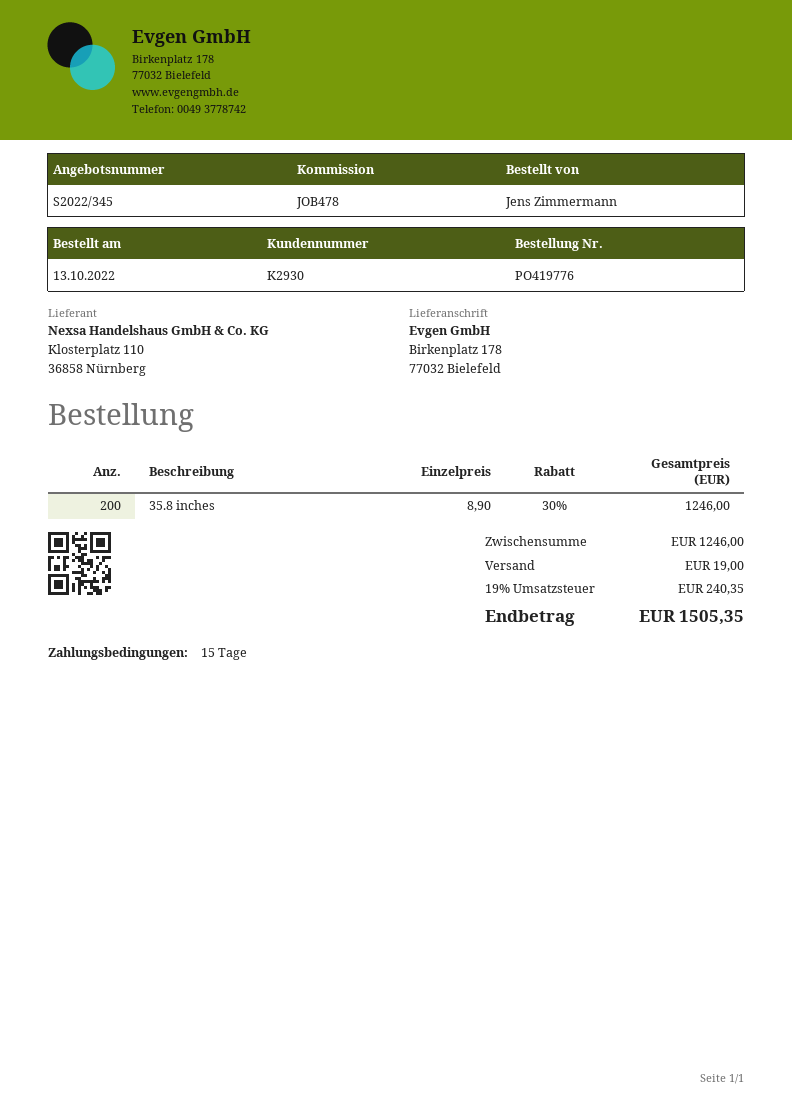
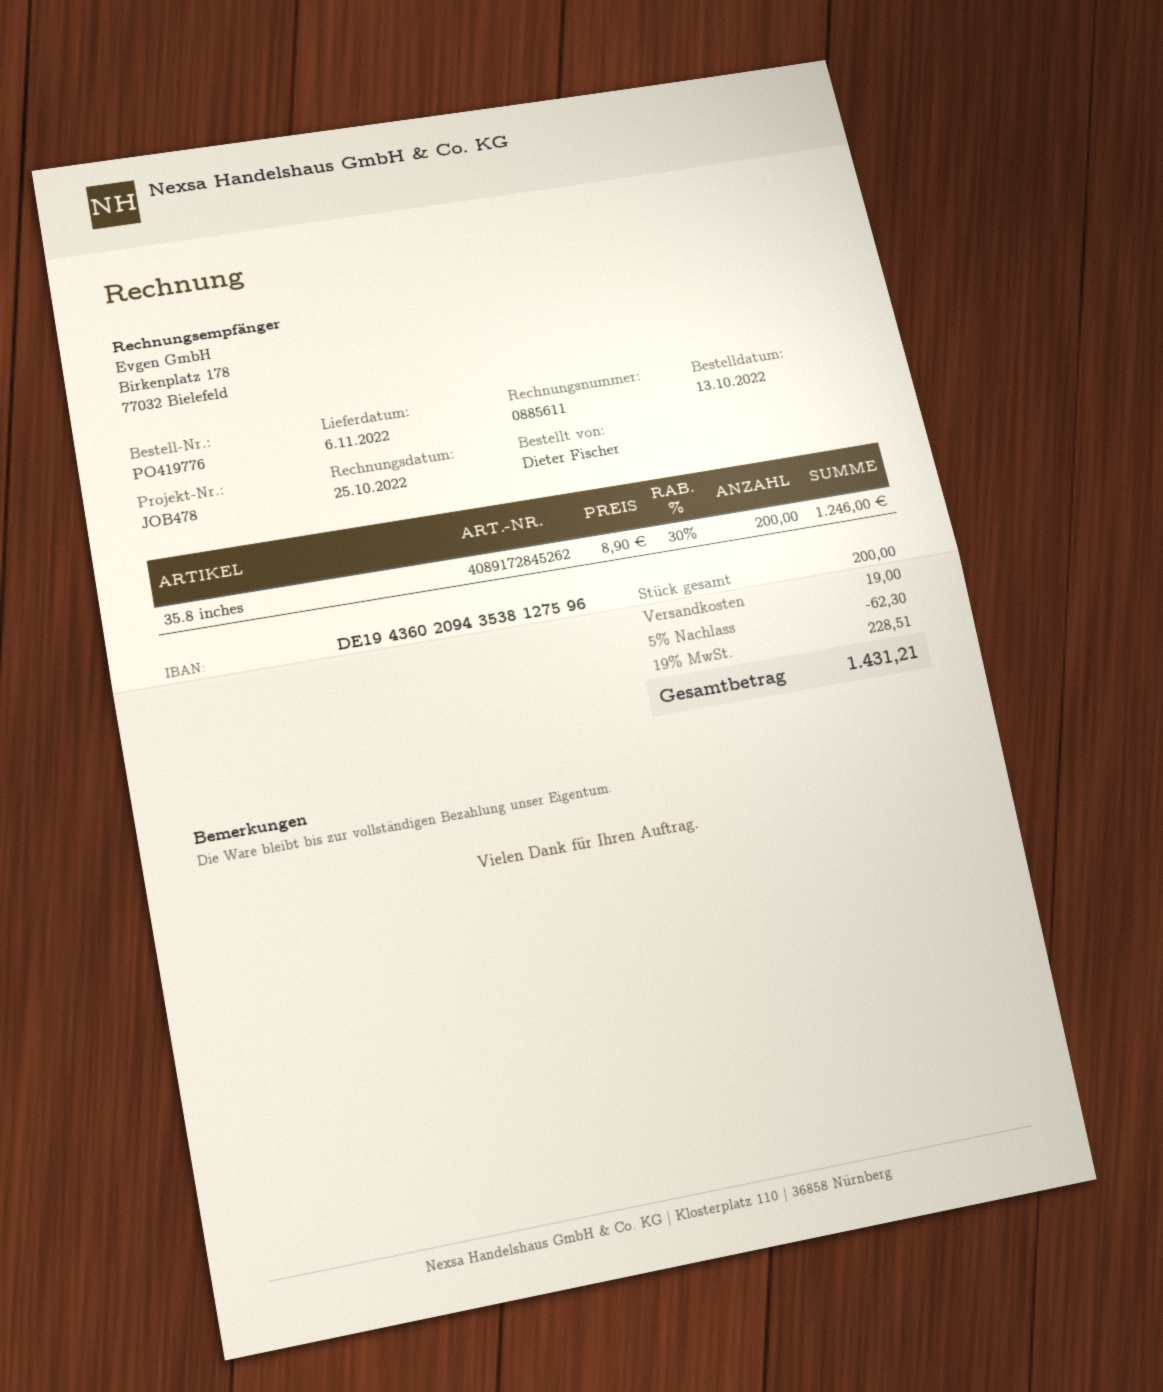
ordered by: Jens Zimmermann -> Dieter Fischer
discount: none -> 5% = 62.30
tax: 19% = 240.35 -> 19% = 228.51
total: 1505.35 -> 1431.21

